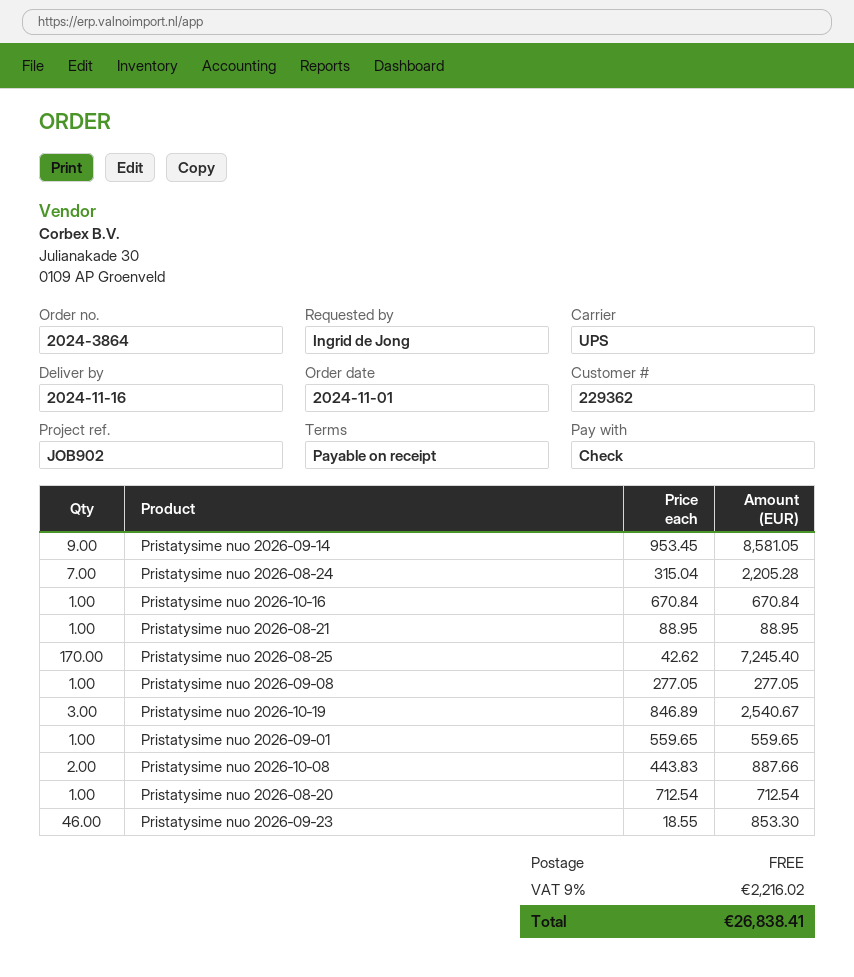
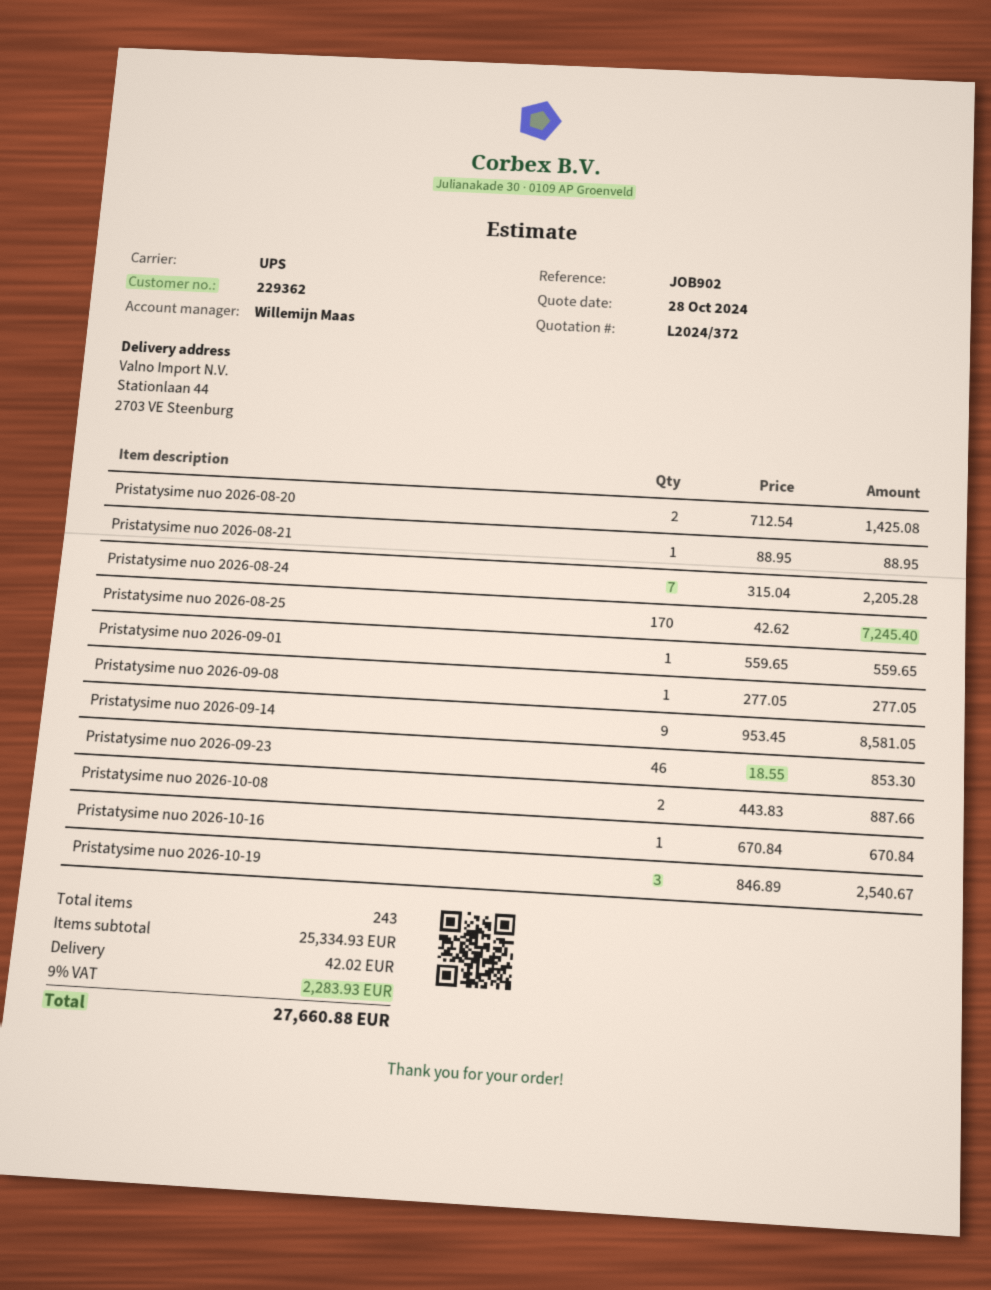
Pristatysime nuo 2026‑08‑20: 1 x 712.54 = 712.54 -> 2 x 712.54 = 1425.08
shipping: 0.00 -> 42.02
tax: 9% = 2216.02 -> 9% = 2283.93
total: 26838.41 -> 27660.88

